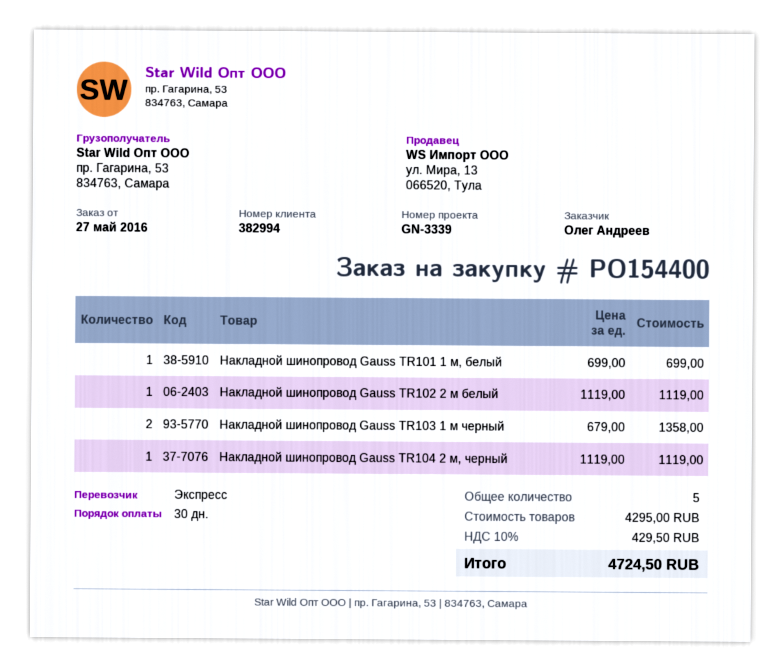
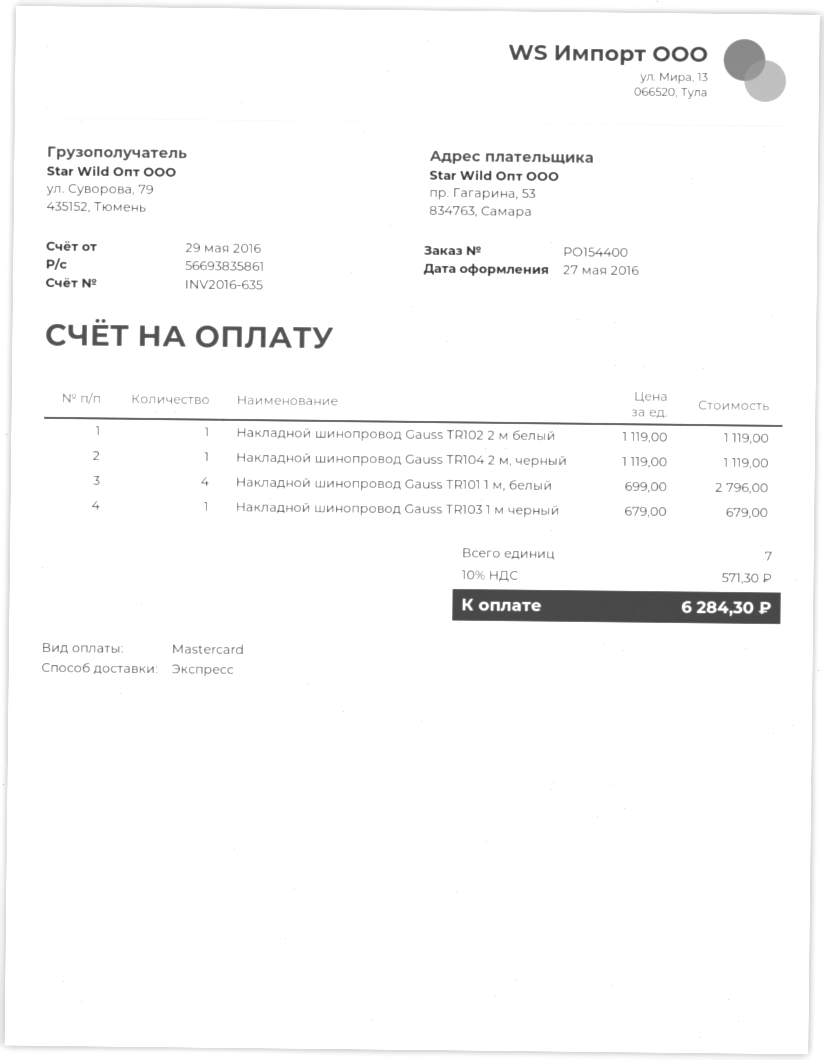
ship to: пр. Гагарина, 53, 834763, Самара -> ул. Суворова, 79, 435152, Тюмень
Накладной шинопровод Gauss TR101 1 м, белый: 1 x 699.00 = 699.00 -> 4 x 699.00 = 2796.00
Накладной шинопровод Gauss TR103 1 м черный: 2 x 679.00 = 1358.00 -> 1 x 679.00 = 679.00
total quantity: 5 -> 7
tax: 10% = 429.50 -> 10% = 571.30
total: 4724.50 -> 6284.30

